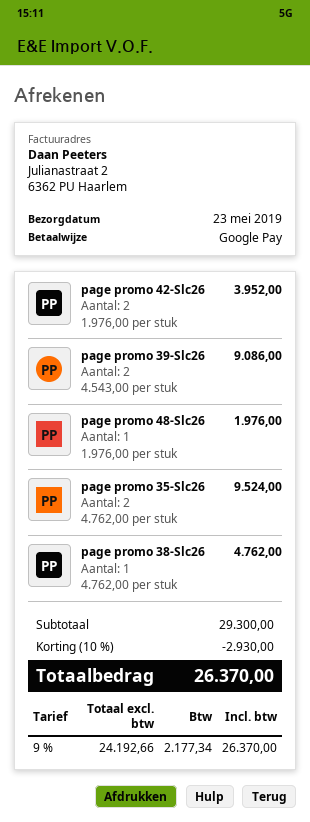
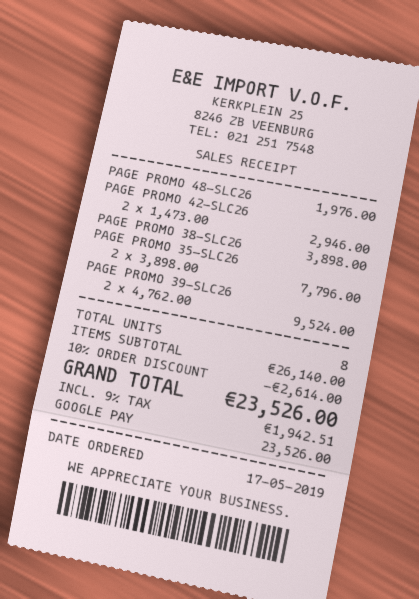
page promo 42-Slc26: 2 x 1976.00 = 3952.00 -> 2 x 1473.00 = 2946.00
page promo 39-Slc26: 2 x 4543.00 = 9086.00 -> 2 x 4762.00 = 9524.00
page promo 35-Slc26: 2 x 4762.00 = 9524.00 -> 2 x 3898.00 = 7796.00
page promo 38-Slc26: 1 x 4762.00 = 4762.00 -> 1 x 3898.00 = 3898.00
subtotal: 29300.00 -> 26140.00
discount: 10% = 2930.00 -> 10% = 2614.00
tax: 9% = 2177.34 -> 9% = 1942.51
total: 26370.00 -> 23526.00

